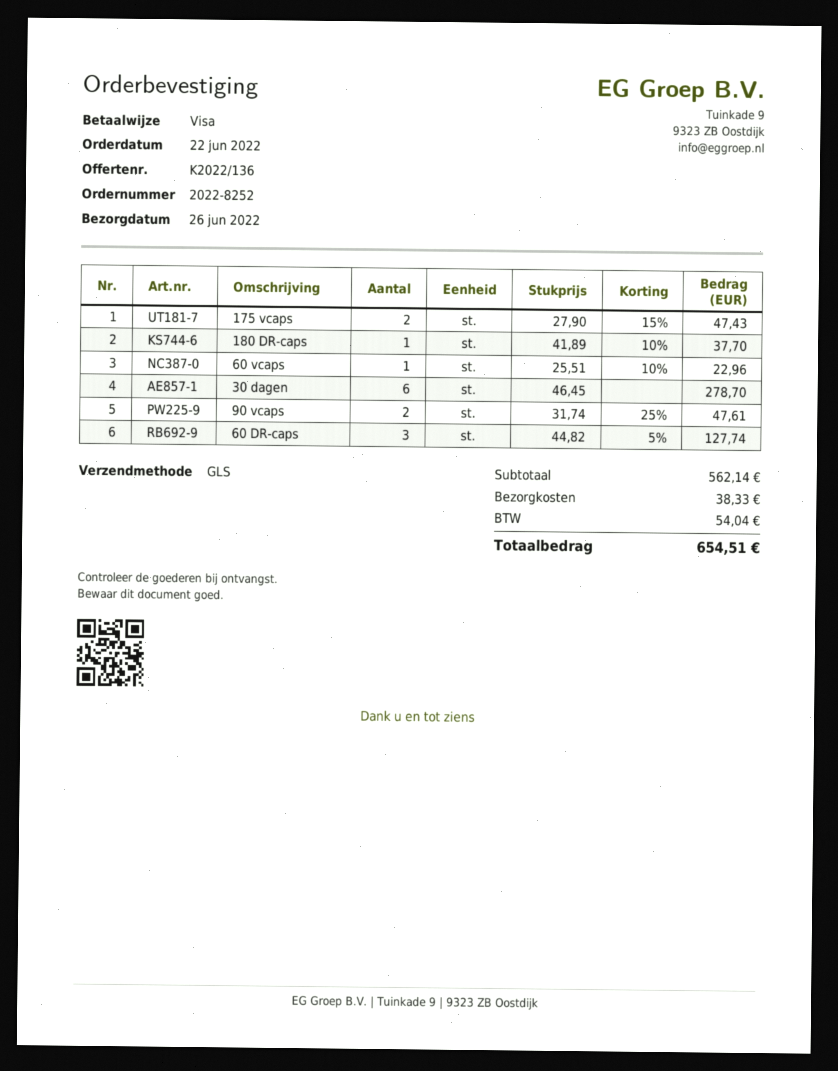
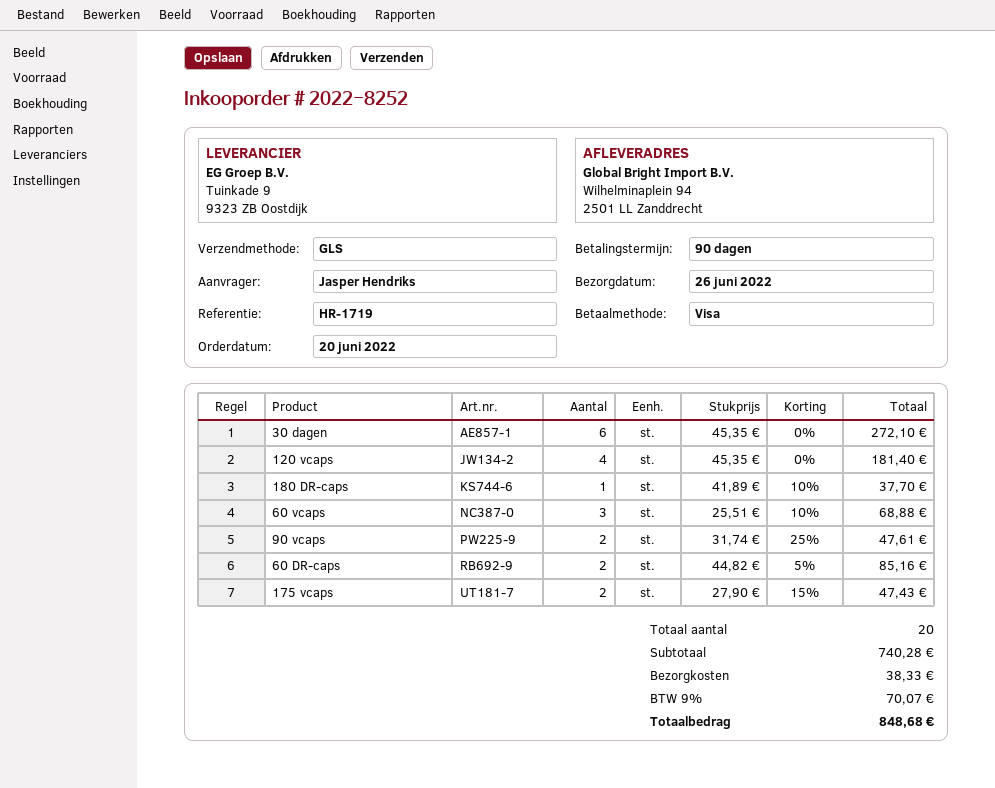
order date: 2022-06-22 -> 2022-06-20
60 vcaps: 1 x 25.51 - 10% = 22.96 -> 3 x 25.51 - 10% = 68.88
30 dagen: 6 x 46.45 = 278.70 -> 6 x 45.35 = 272.10
60 DR-caps: 3 x 44.82 - 5% = 127.74 -> 2 x 44.82 - 5% = 85.16
120 vcaps: none -> 4 x 45.35 = 181.40
subtotal: 562.14 -> 740.28
tax: 54.04 -> 70.07
total: 654.51 -> 848.68

